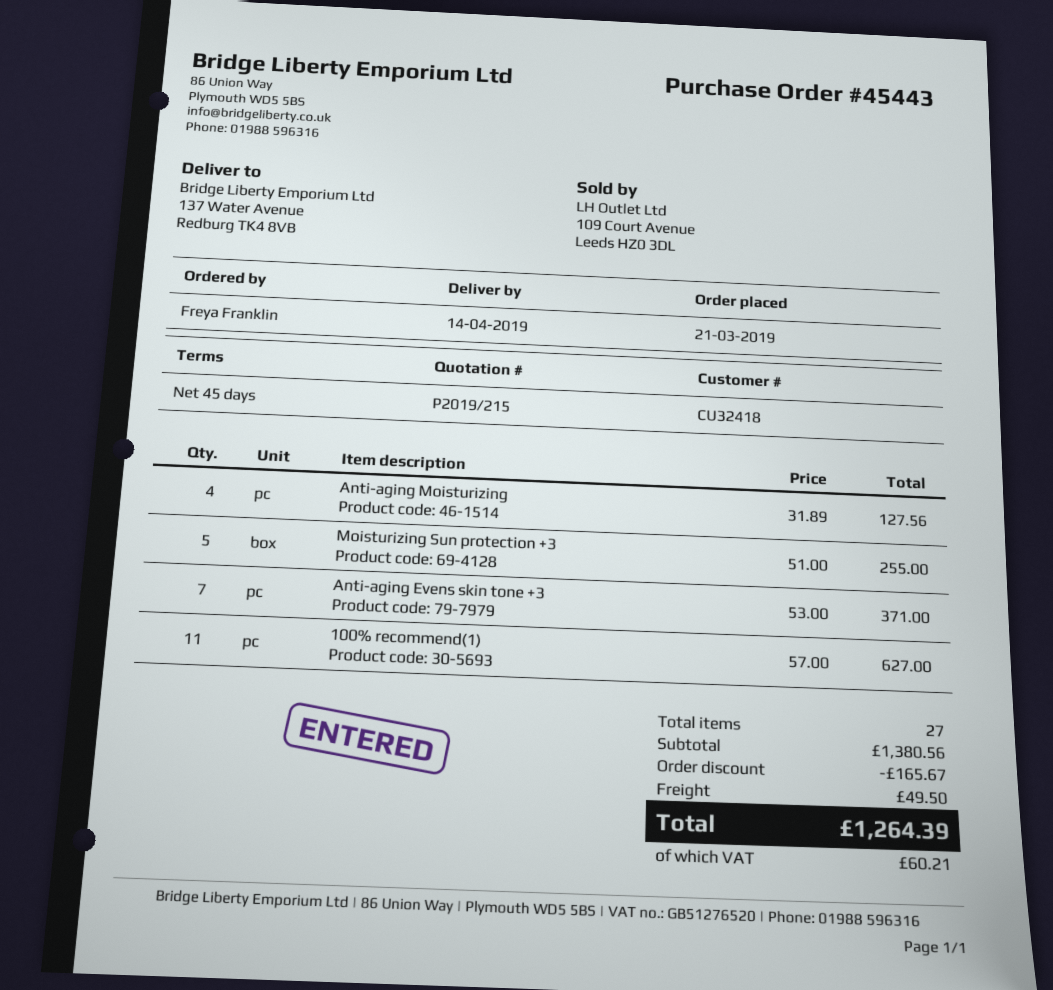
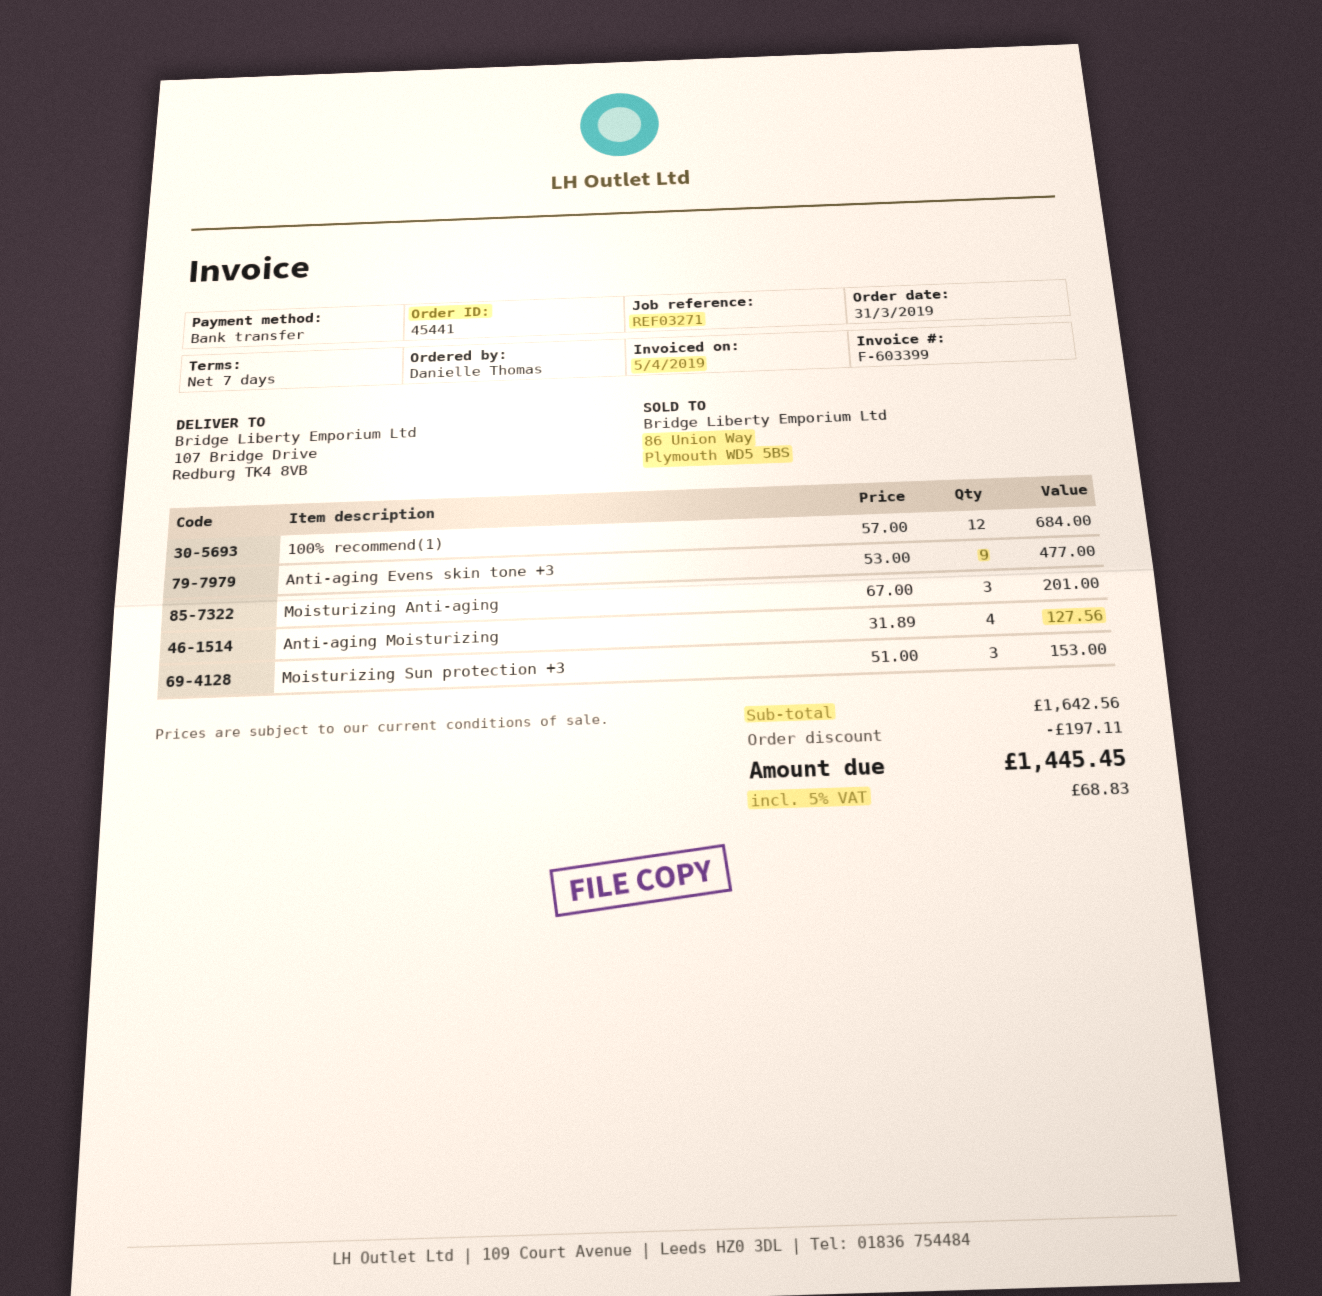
order number: 45443 -> 45441
order date: 2019-03-21 -> 2019-03-31
payment terms: 45 days -> 7 days
ordered by: Freya Franklin -> Danielle Thomas
ship to: 137 Water Avenue, Redburg TK4 8VB -> 107 Bridge Drive, Redburg TK4 8VB
Moisturizing Sun protection +3: 5 x 51.00 = 255.00 -> 3 x 51.00 = 153.00
Anti-aging Evens skin tone +3: 7 x 53.00 = 371.00 -> 9 x 53.00 = 477.00
100% recommend(1): 11 x 57.00 = 627.00 -> 12 x 57.00 = 684.00
Moisturizing Anti-aging: none -> 3 x 67.00 = 201.00
subtotal: 1380.56 -> 1642.56
discount: 165.67 -> 197.11
shipping: 49.50 -> none
tax: 60.21 -> 68.83
total: 1264.39 -> 1445.45

